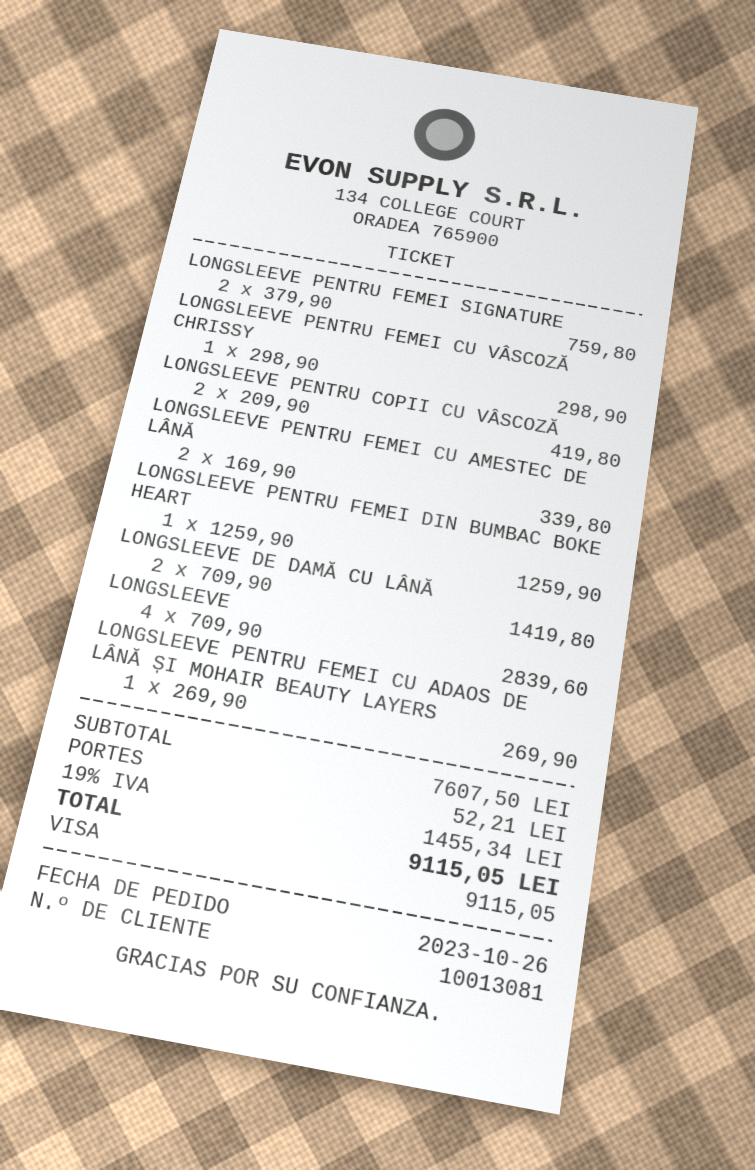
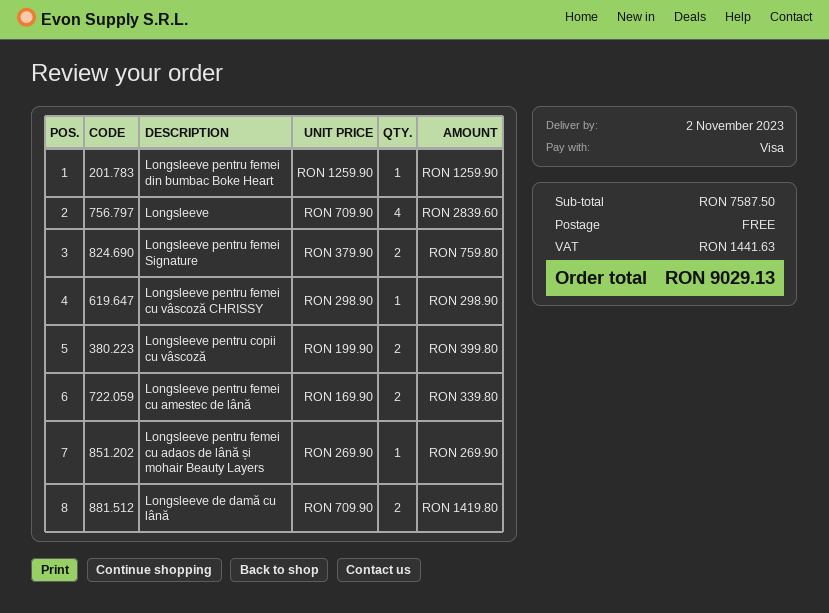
LONGSLEEVE PENTRU COPII CU VÂSCOZĂ: 2 x 209.90 = 419.80 -> 2 x 199.90 = 399.80
subtotal: 7607.50 -> 7587.50
shipping: 52.21 -> 0.00
tax: 1455.34 -> 1441.63
total: 9115.05 -> 9029.13

